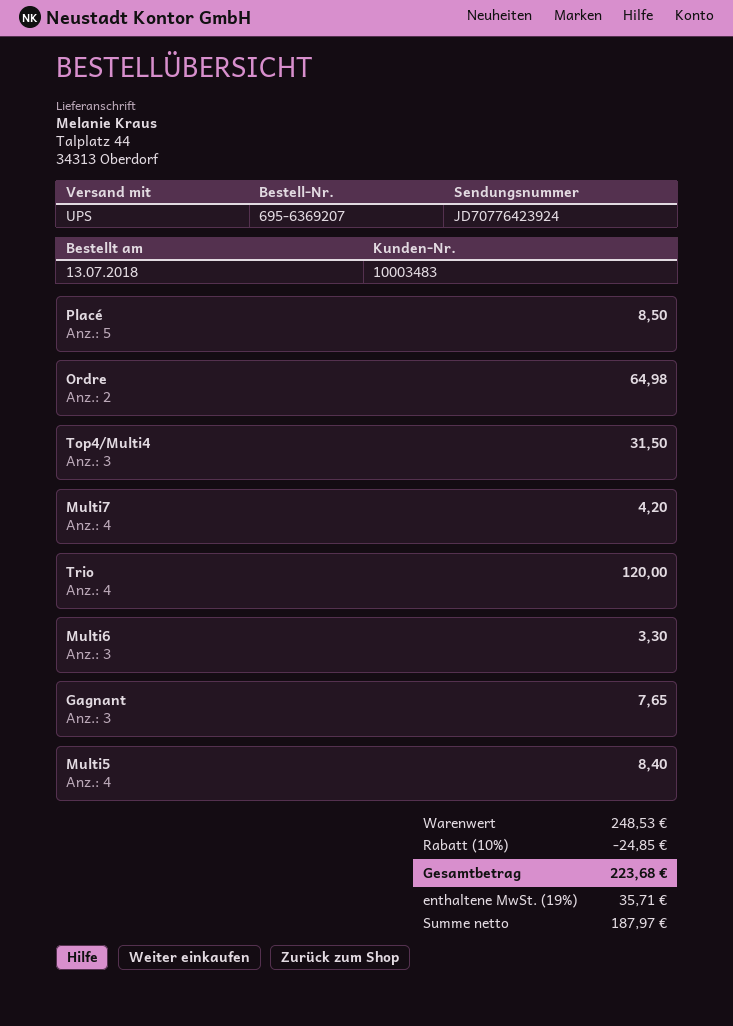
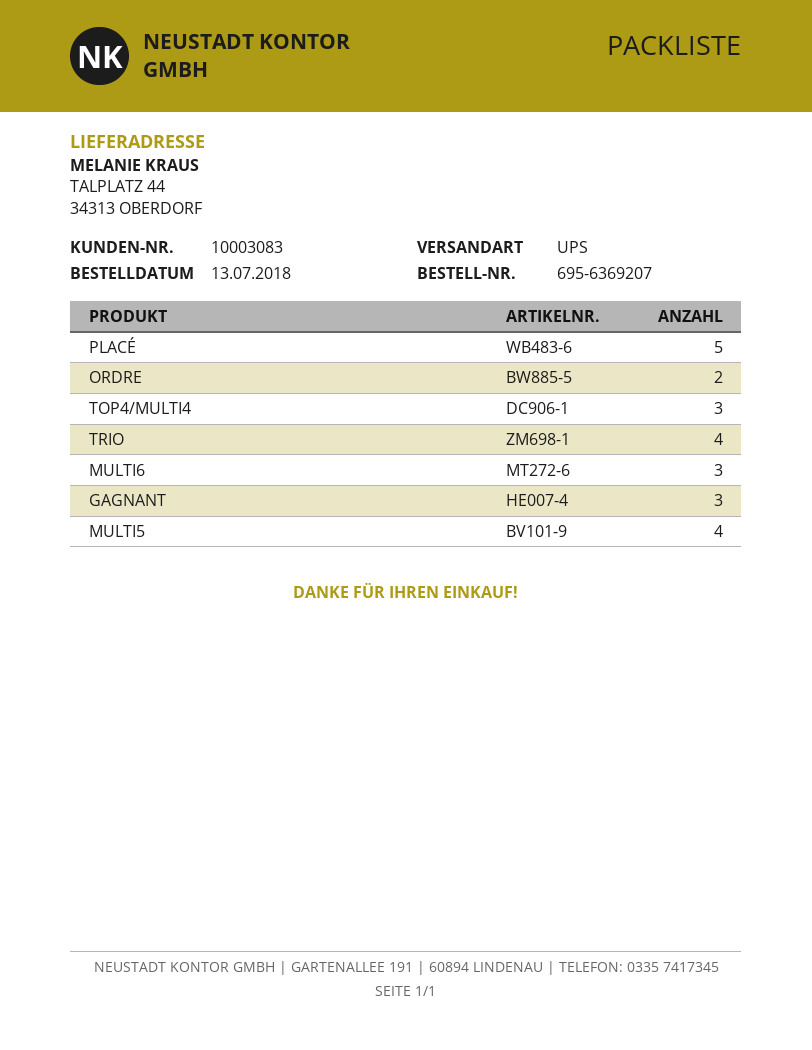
customer number: 10003483 -> 10003083
Multi7: 4 -> none

